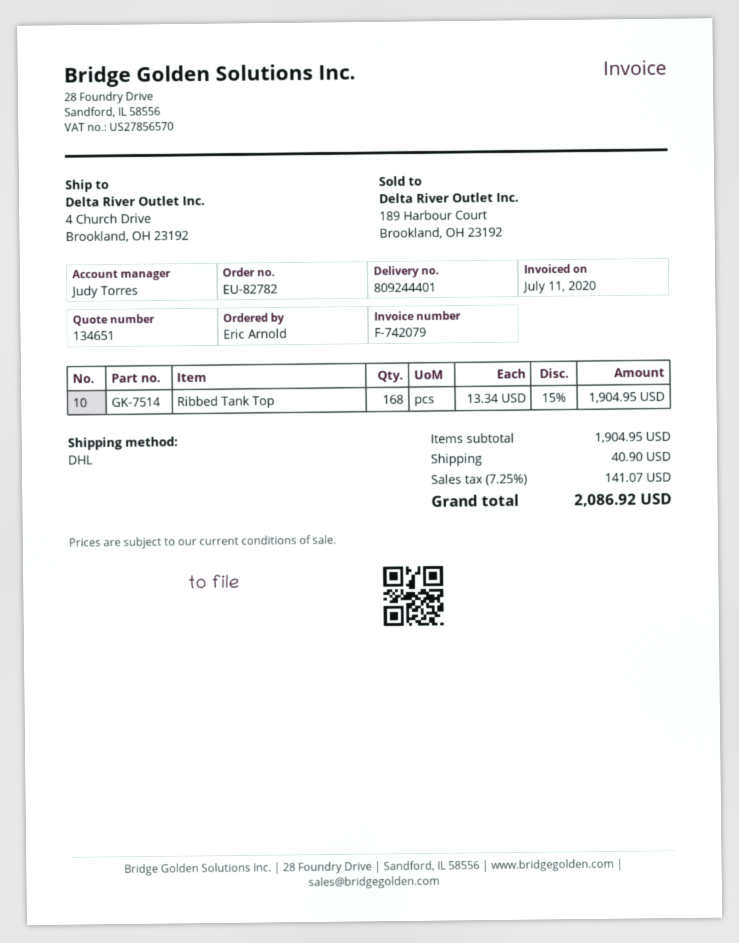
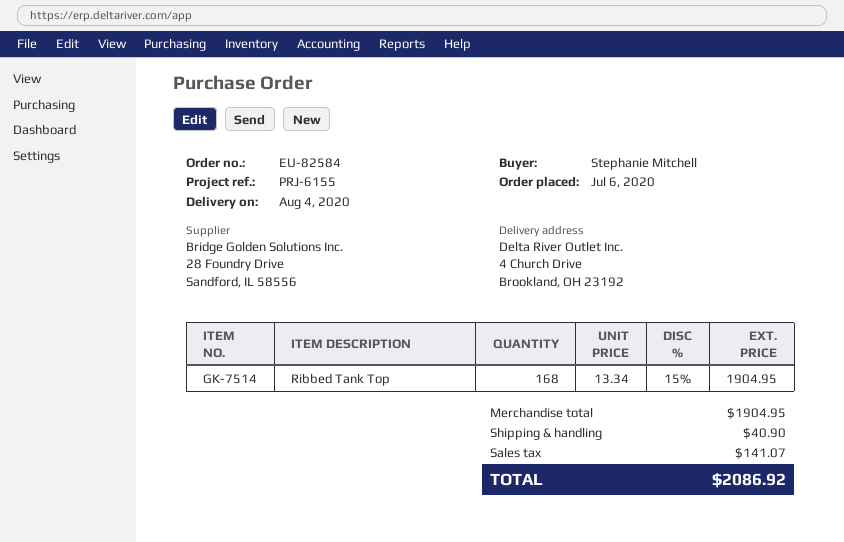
order number: EU-82782 -> EU-82584
ordered by: Eric Arnold -> Stephanie Mitchell

